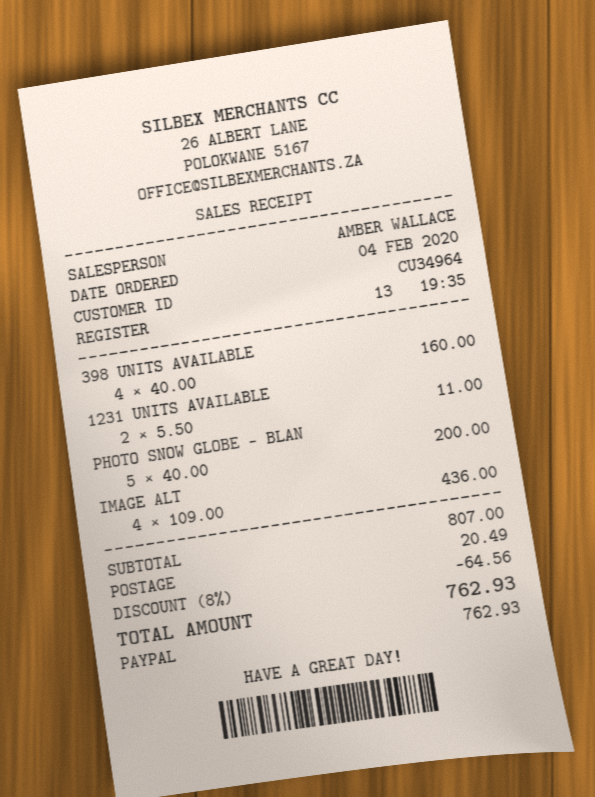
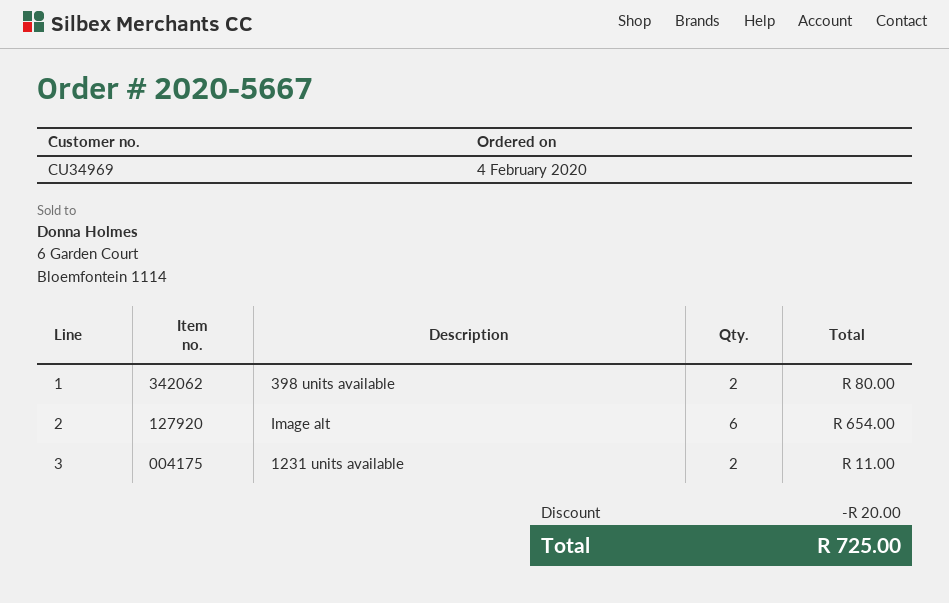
customer number: CU34964 -> CU34969
398 UNITS AVAILABLE: 4 for 160.00 -> 2 for 80.00
PHOTO SNOW GLOBE - BLAN: 5 for 200.00 -> none
IMAGE ALT: 4 for 436.00 -> 6 for 654.00
discount: 64.56 -> 20.00
shipping: 20.49 -> none
total: 762.93 -> 725.00

